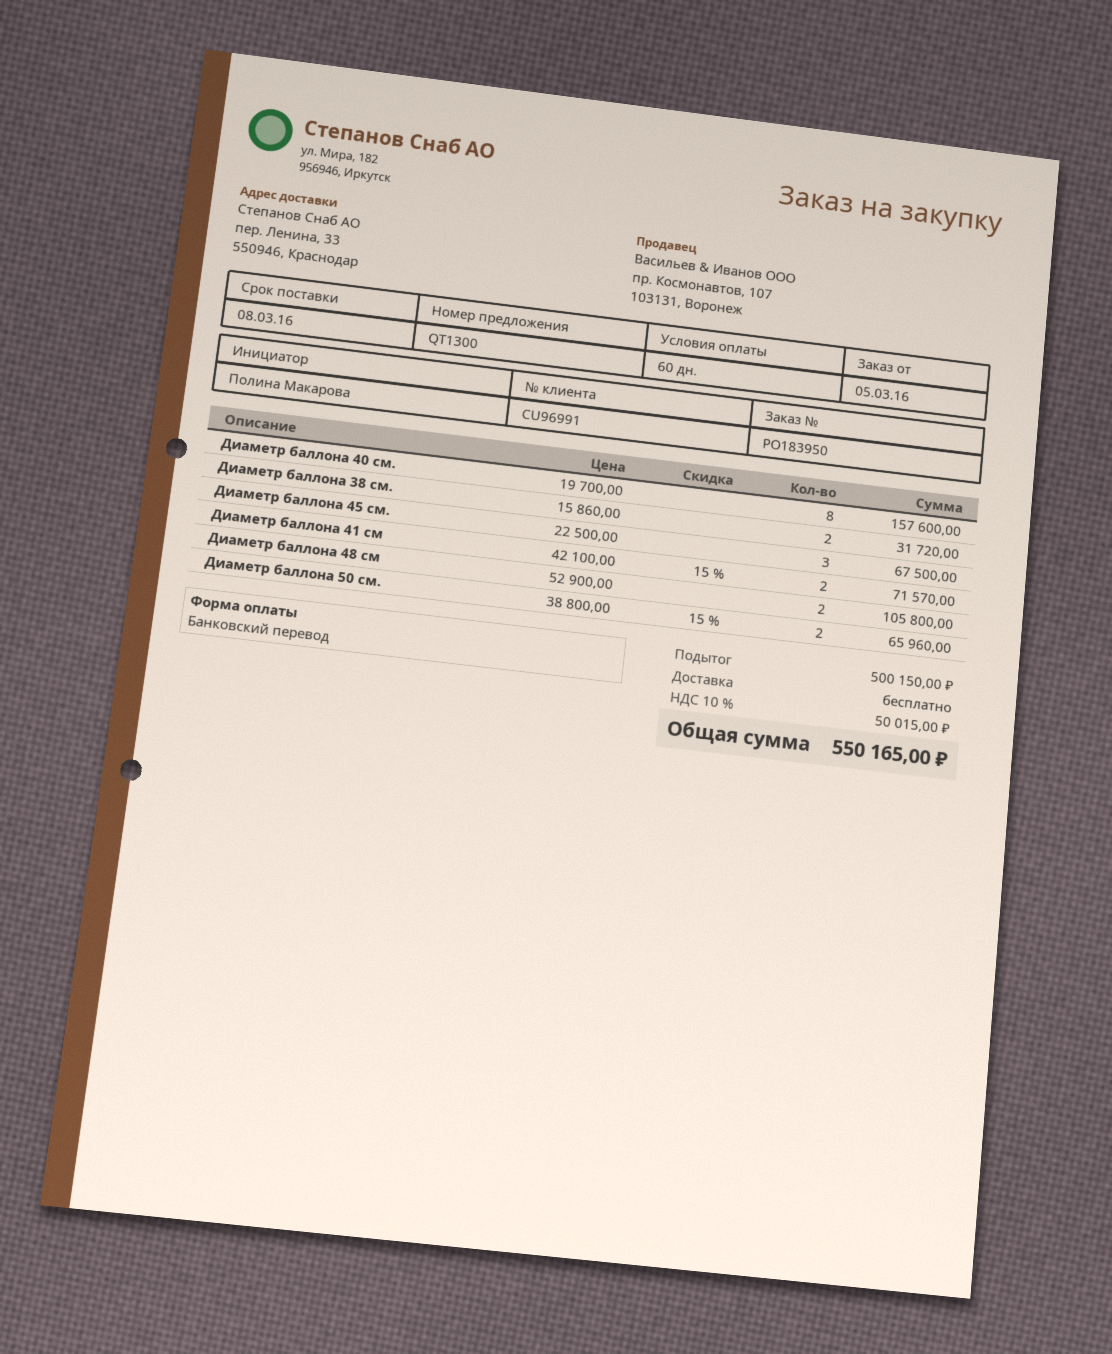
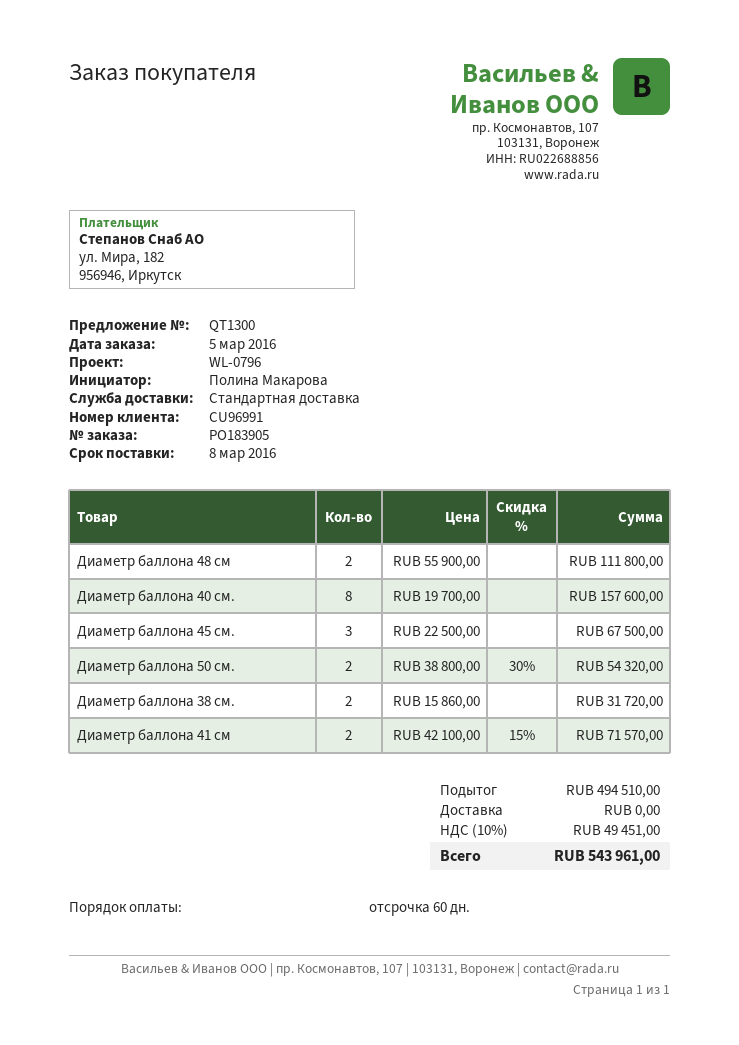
order number: PO183950 -> PO183905
Диаметр баллона 48 см: 2 x 52900.00 = 105800.00 -> 2 x 55900.00 = 111800.00
Диаметр баллона 50 см.: 2 x 38800.00 - 15% = 65960.00 -> 2 x 38800.00 - 30% = 54320.00
subtotal: 500150.00 -> 494510.00
tax: 10% = 50015.00 -> 10% = 49451.00
total: 550165.00 -> 543961.00

